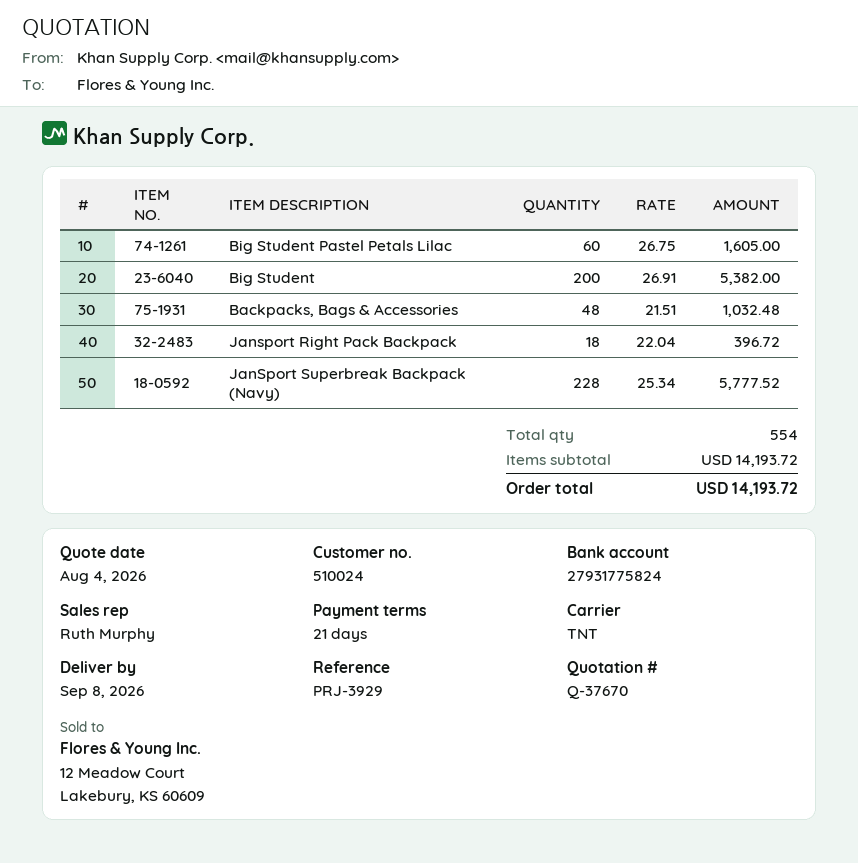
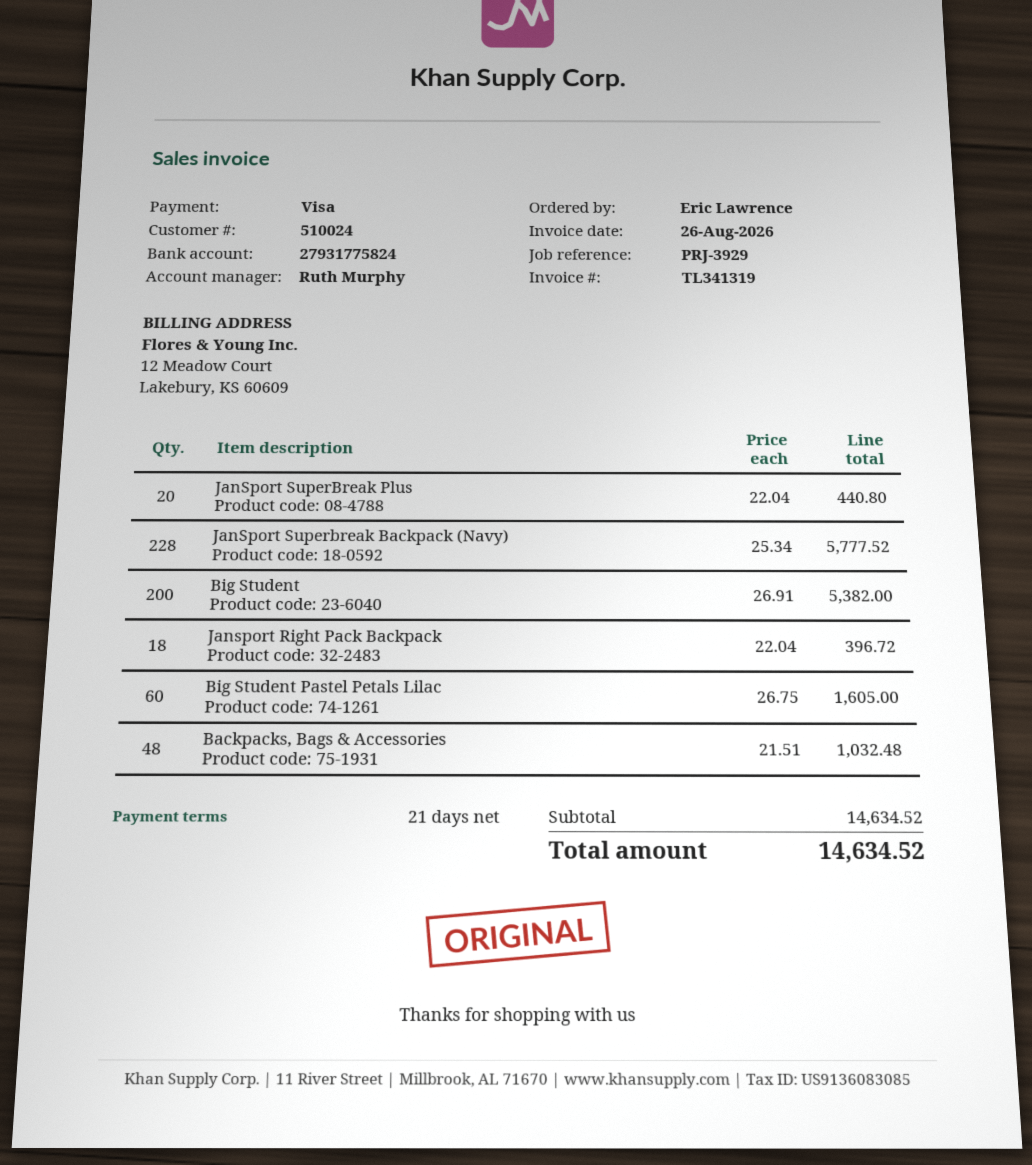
JanSport SuperBreak Plus: none -> 20 x 22.04 = 440.80
subtotal: 14193.72 -> 14634.52
total: 14193.72 -> 14634.52

